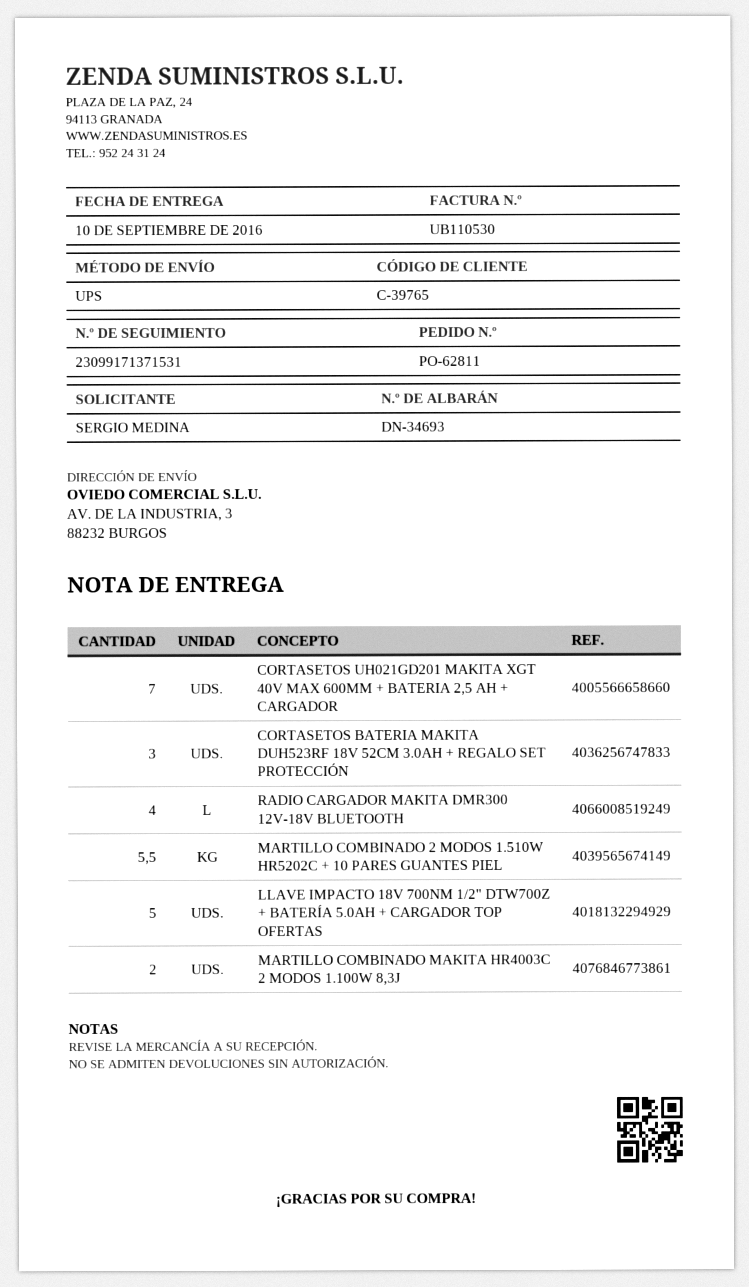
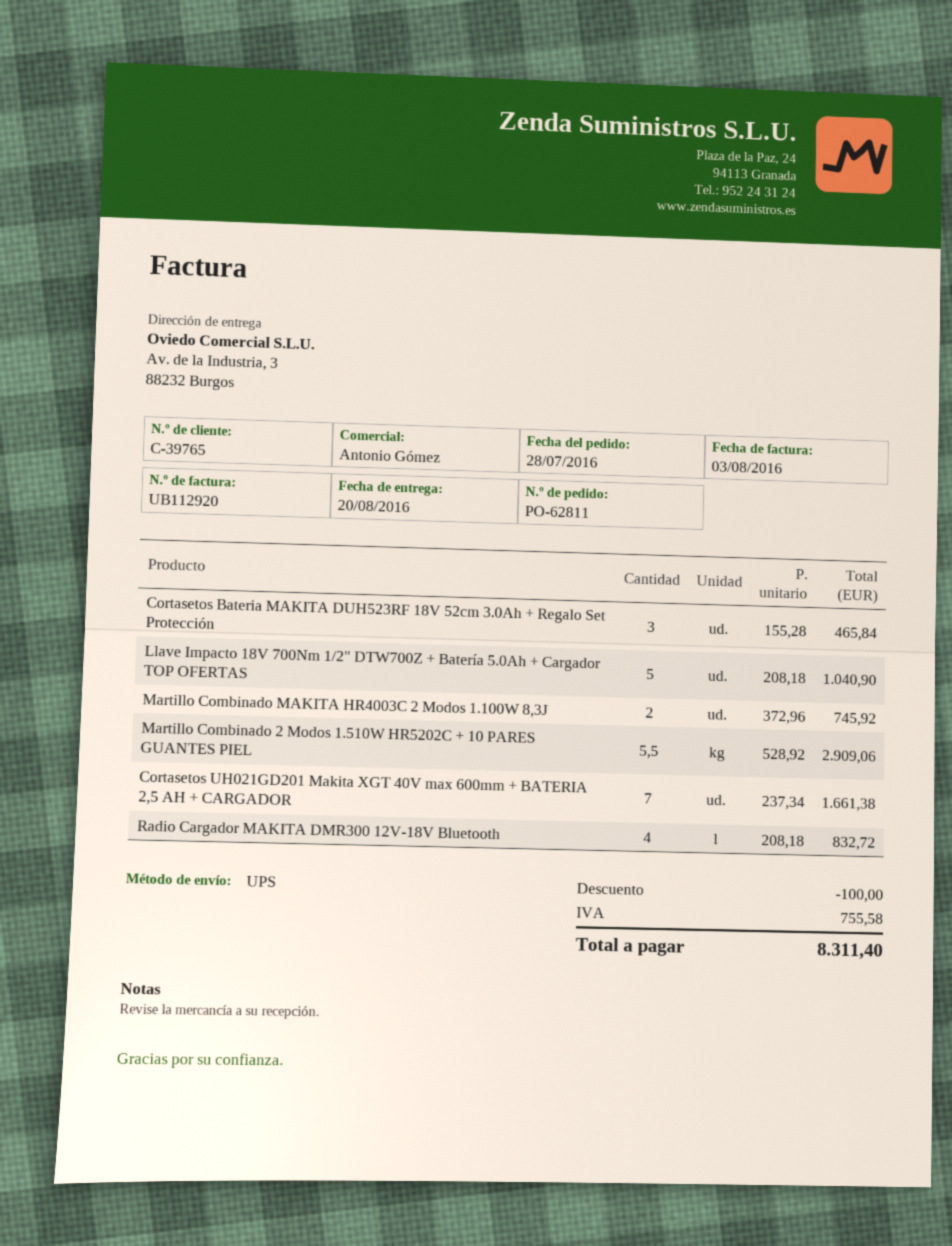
delivery date: 2016-09-10 -> 2016-08-20
invoice number: UB110530 -> UB112920

